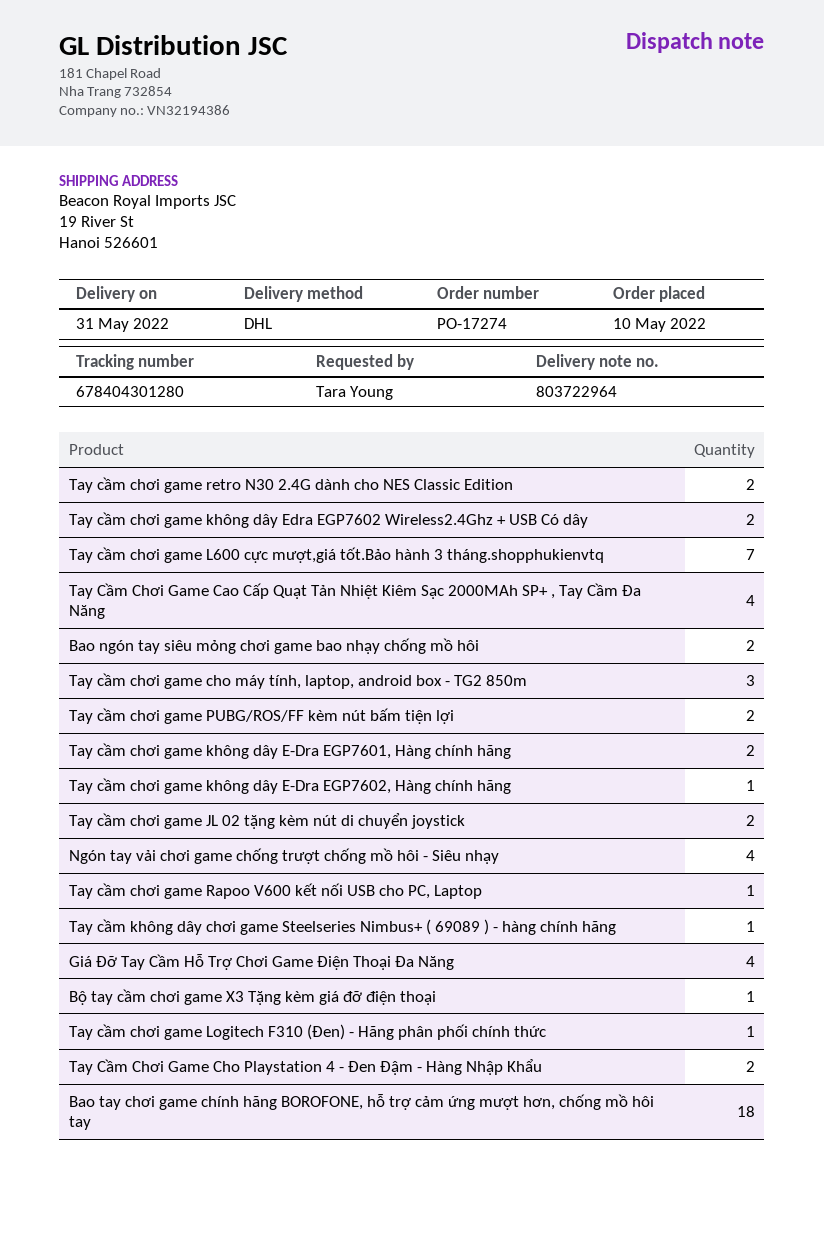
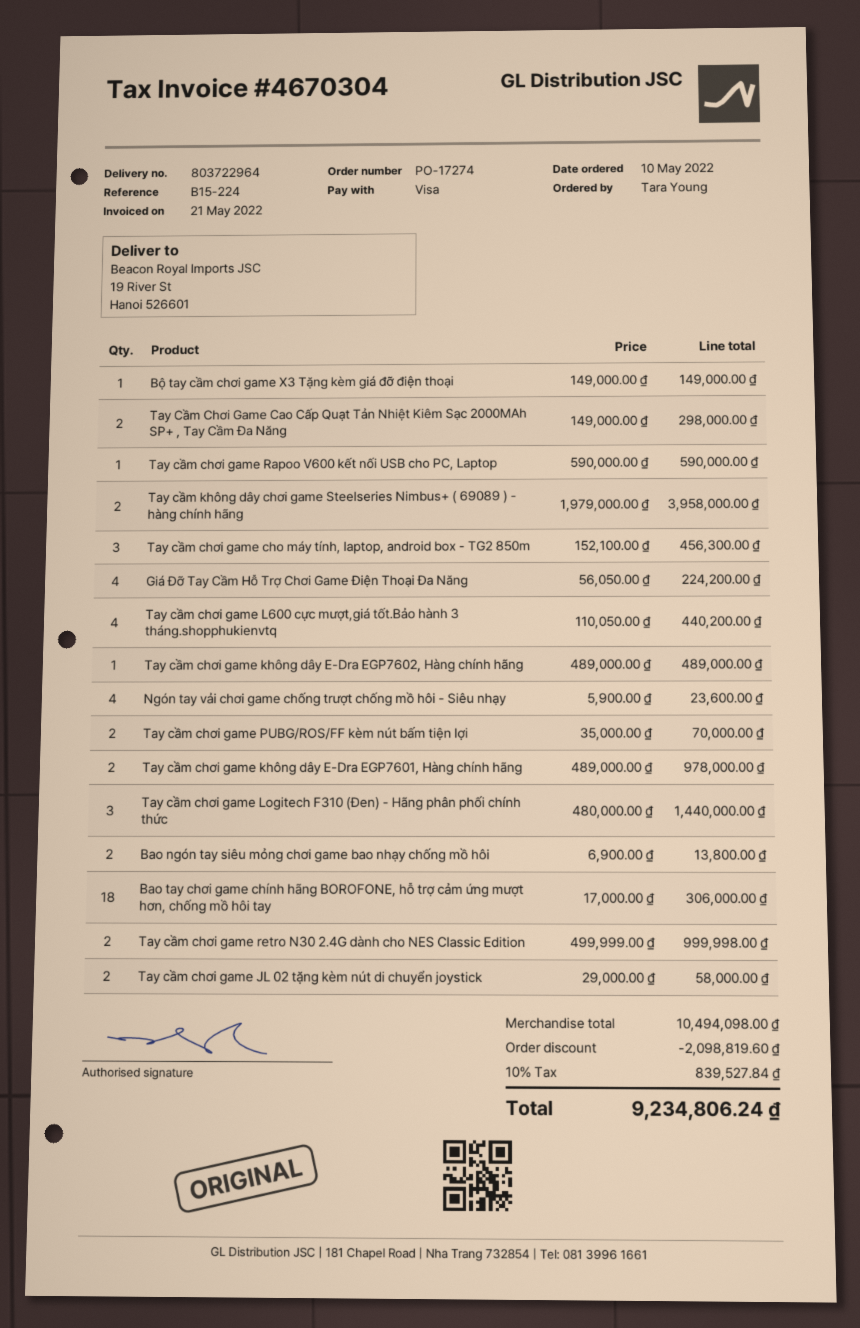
Tay cầm chơi game không dây Edra EGP7602 Wireless2.4Ghz + USB Có dây: 2 -> none
Tay cầm chơi game L600 cực mượt,giá tốt.Bảo hành 3 tháng.shopphukienvtq: 7 -> 4
Tay Cầm Chơi Game Cao Cấp Quạt Tản Nhiệt Kiêm Sạc 2000MAh SP+ , Tay Cầm Đa Năng: 4 -> 2
Tay cầm không dây chơi game Steelseries Nimbus+ ( 69089 ) - hàng chính hãng: 1 -> 2
Tay cầm chơi game Logitech F310 (Đen) - Hãng phân phối chính thức: 1 -> 3
Tay Cầm Chơi Game Cho Playstation 4 - Đen Đậm - Hàng Nhập Khẩu: 2 -> none

